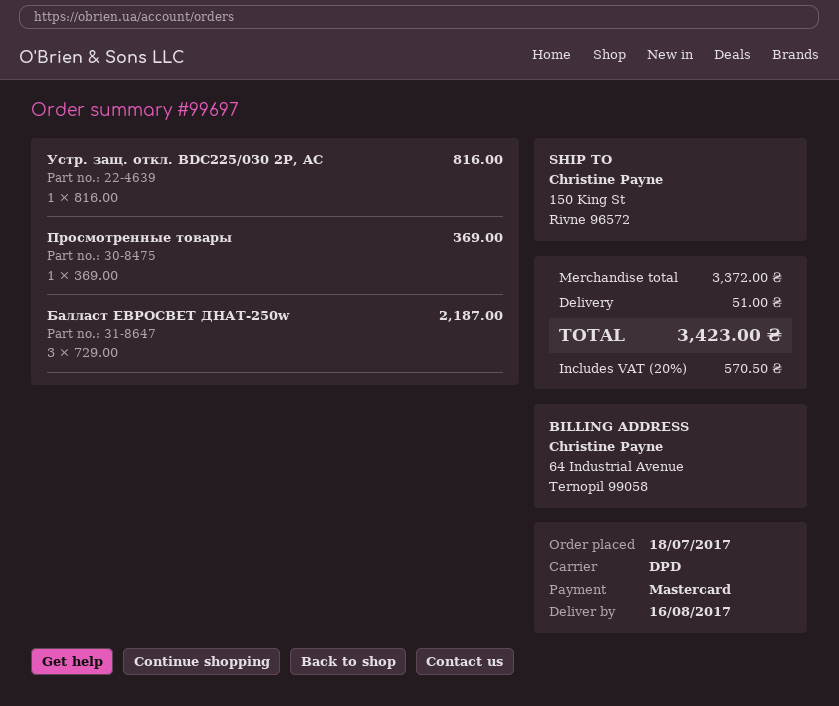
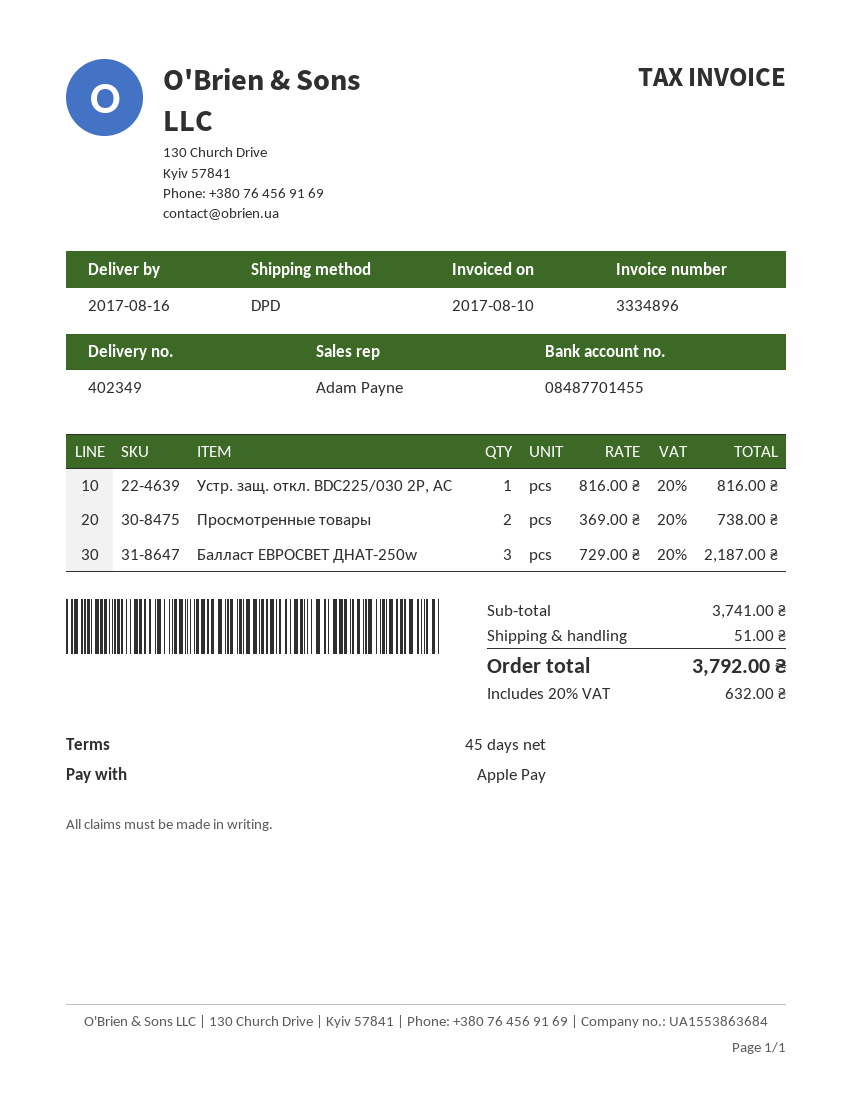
payment method: Mastercard -> Apple Pay
Просмотренные товары: 1 x 369.00 = 369.00 -> 2 x 369.00 = 738.00
subtotal: 3372.00 -> 3741.00
tax: 20% = 570.50 -> 20% = 632.00
total: 3423.00 -> 3792.00

